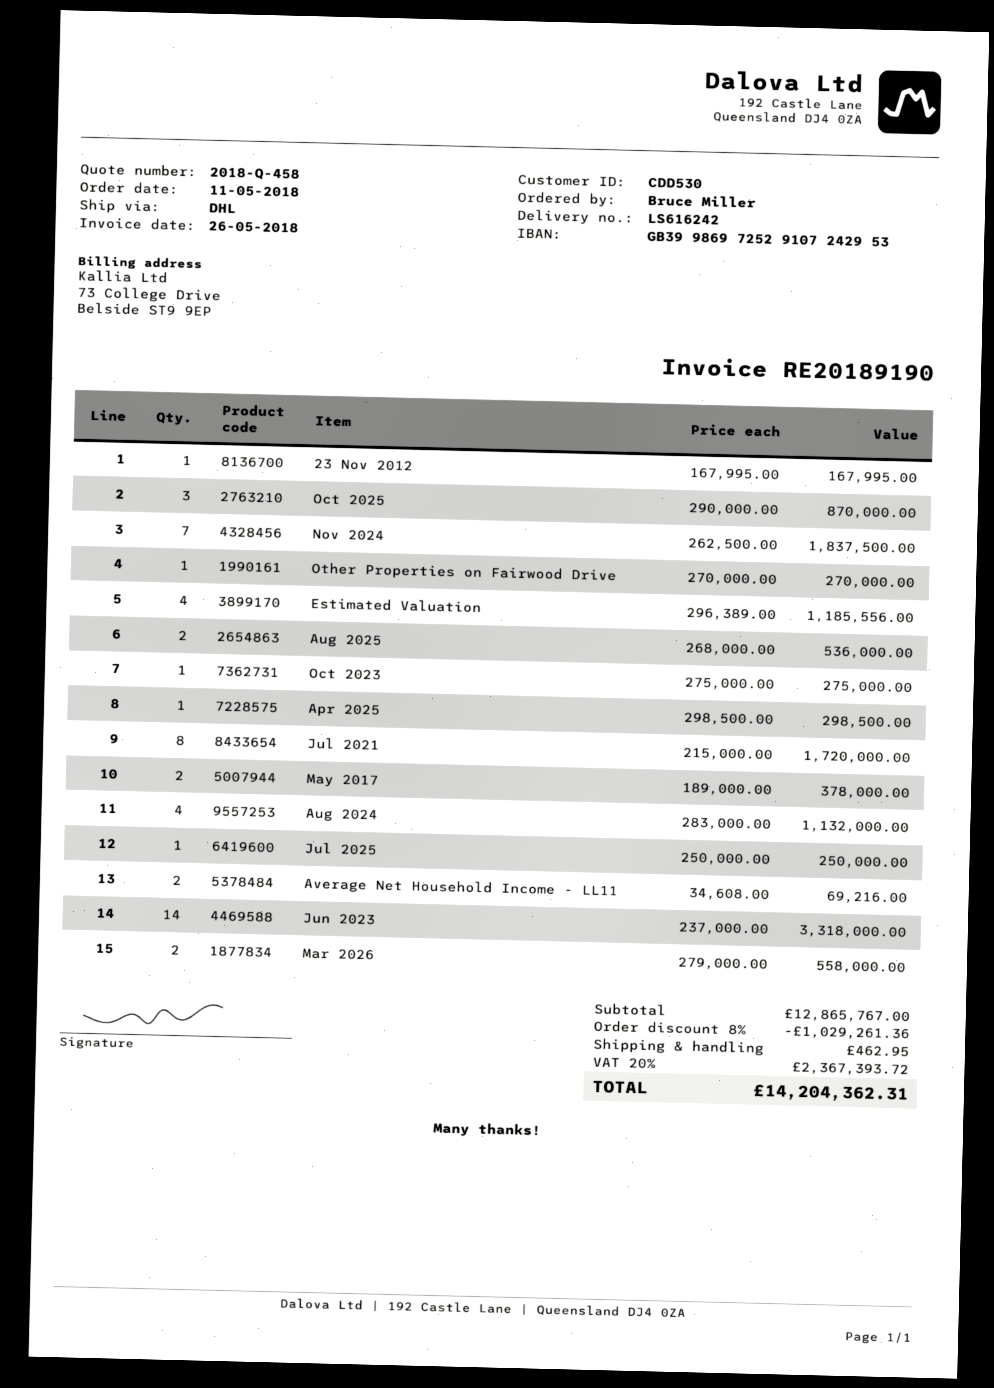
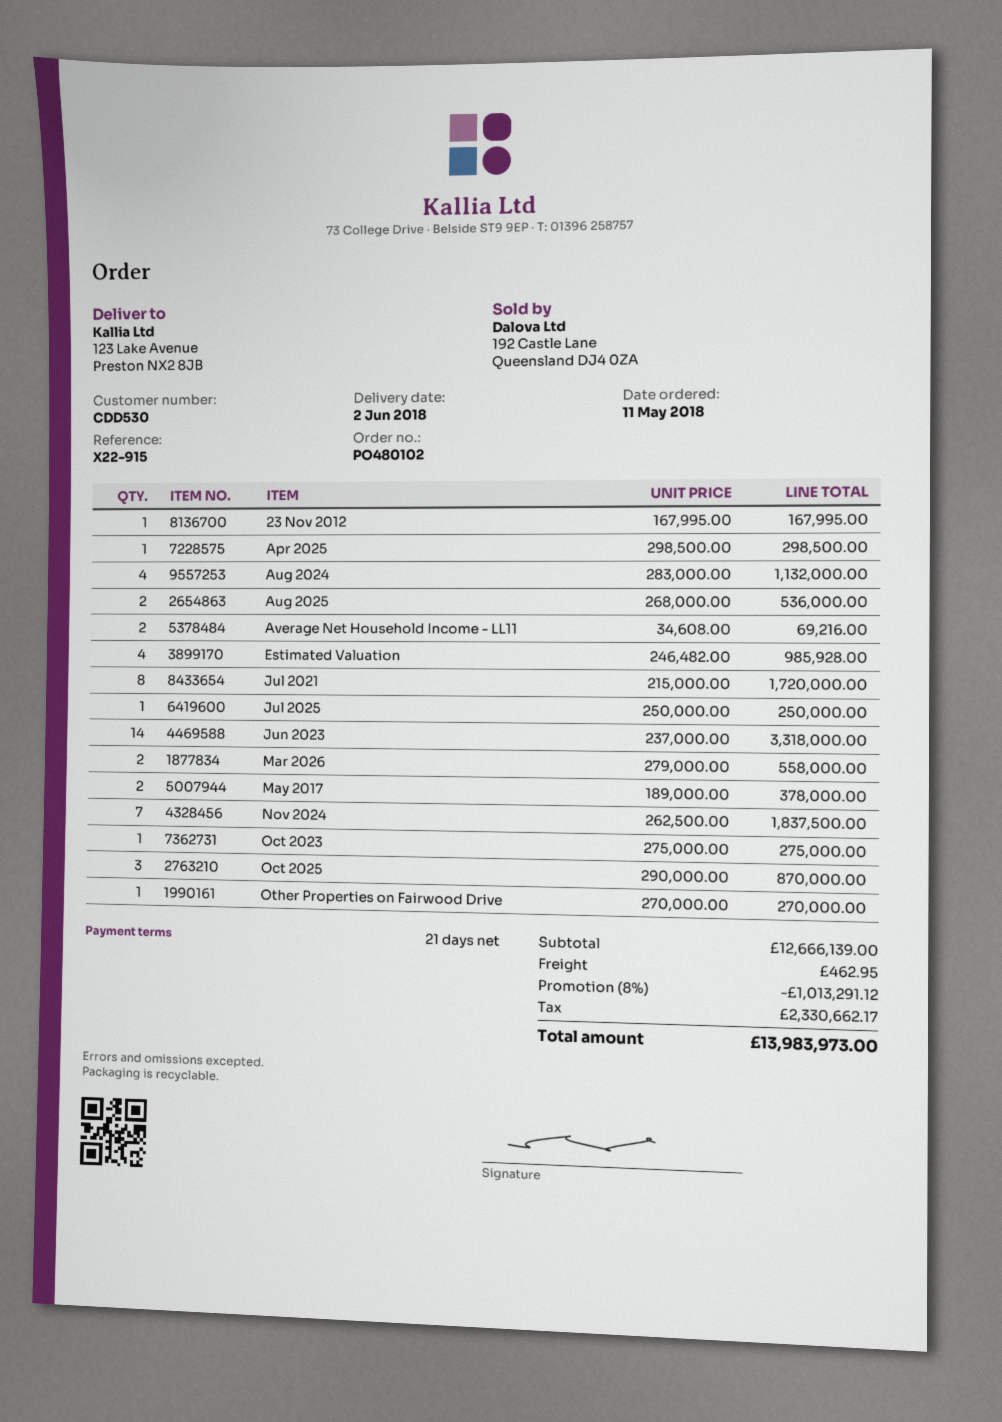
Estimated Valuation: 4 x 296389.00 = 1185556.00 -> 4 x 246482.00 = 985928.00
subtotal: 12865767.00 -> 12666139.00
discount: 8% = 1029261.36 -> 8% = 1013291.12
tax: 2367393.72 -> 2330662.17
total: 14204362.31 -> 13983973.00

